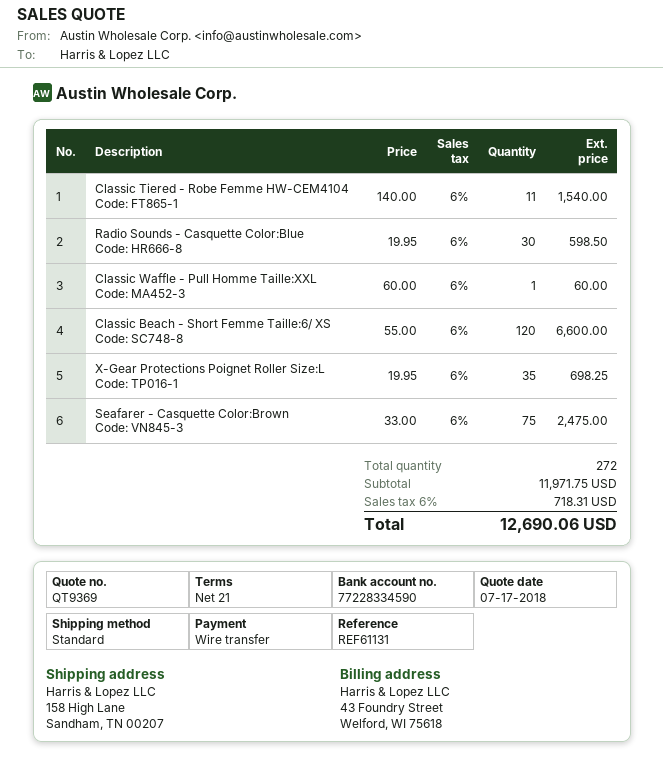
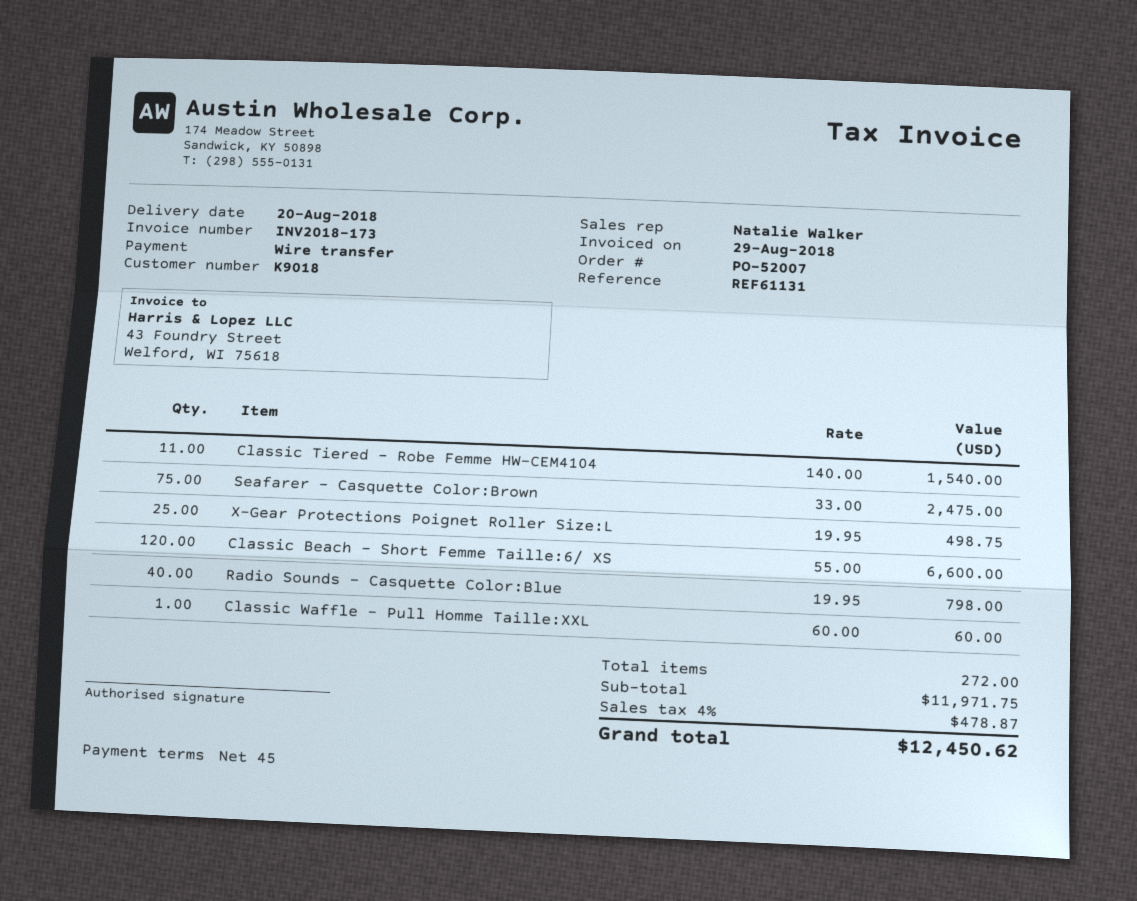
payment terms: 21 days -> 45 days
Radio Sounds - Casquette Color:Blue: 30 x 19.95 = 598.50 -> 40 x 19.95 = 798.00
X-Gear Protections Poignet Roller Size:L: 35 x 19.95 = 698.25 -> 25 x 19.95 = 498.75
tax: 6% = 718.31 -> 4% = 478.87
total: 12690.06 -> 12450.62

